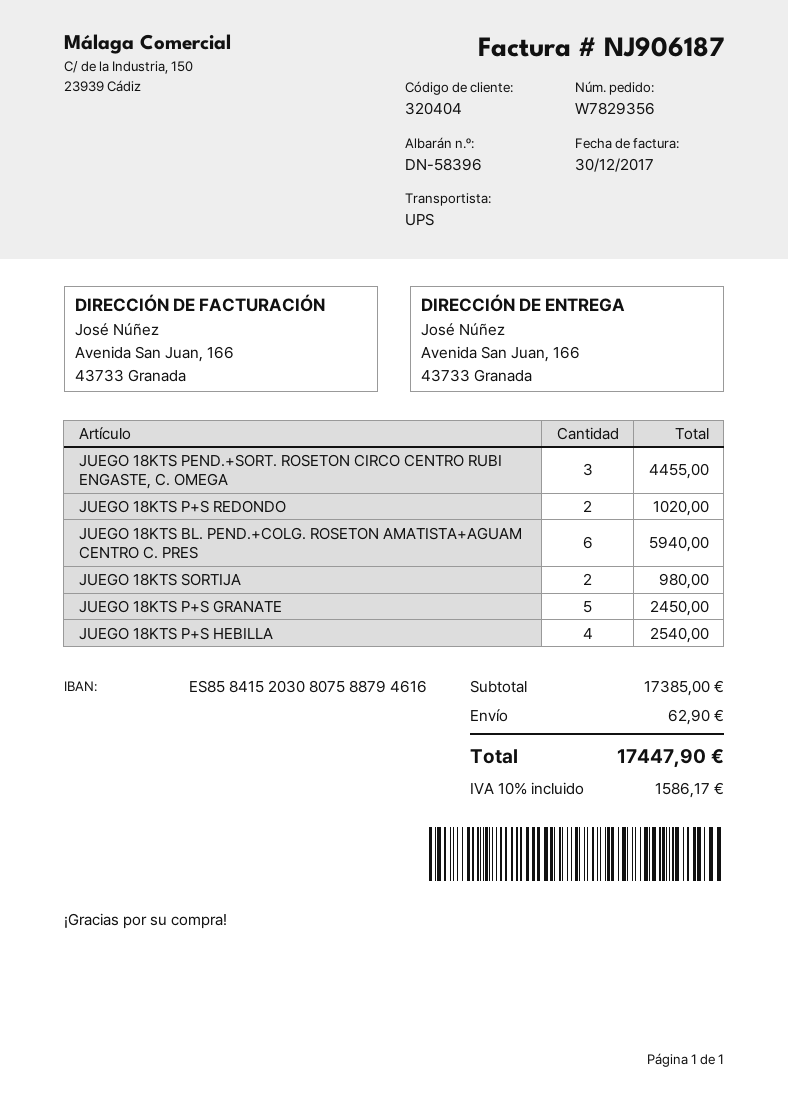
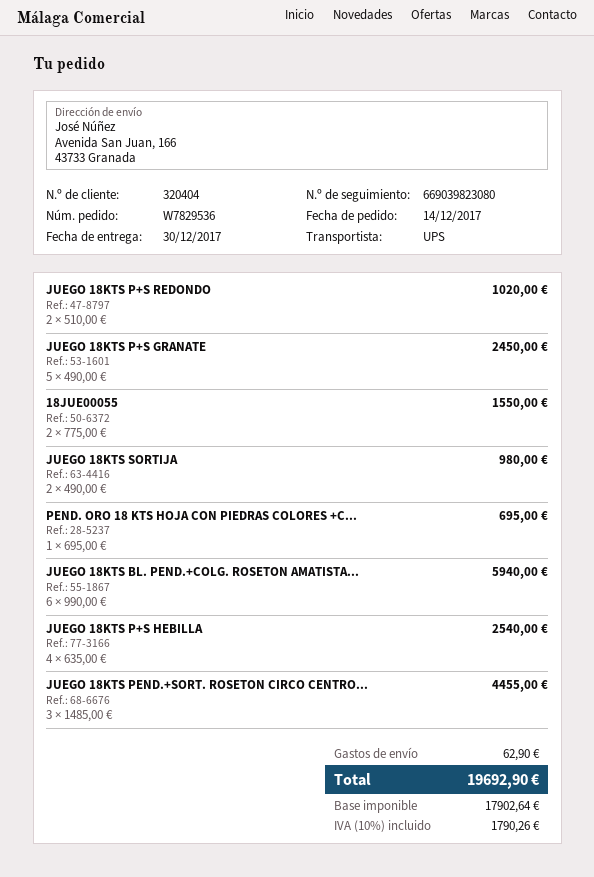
order number: W7829356 -> W7829536
18JUE00055: none -> 2 for 1550.00
PEND. ORO 18 KTS HOJA CON PIEDRAS COLORES +C...: none -> 1 for 695.00
tax: 10% = 1586.17 -> 10% = 1790.26
total: 17447.90 -> 19692.90

